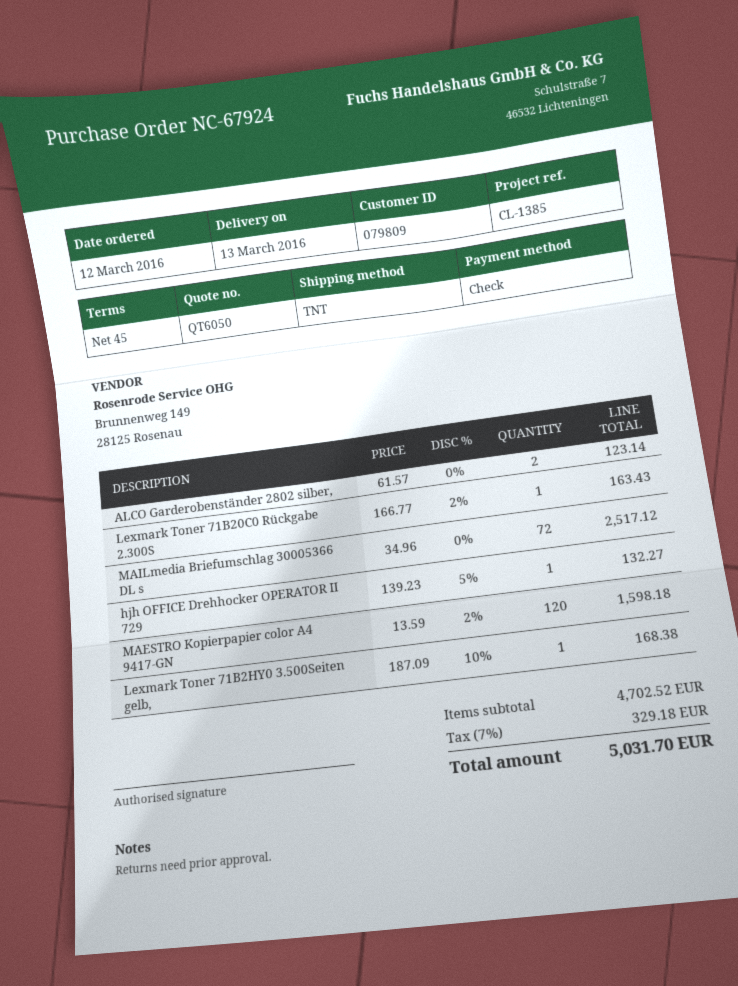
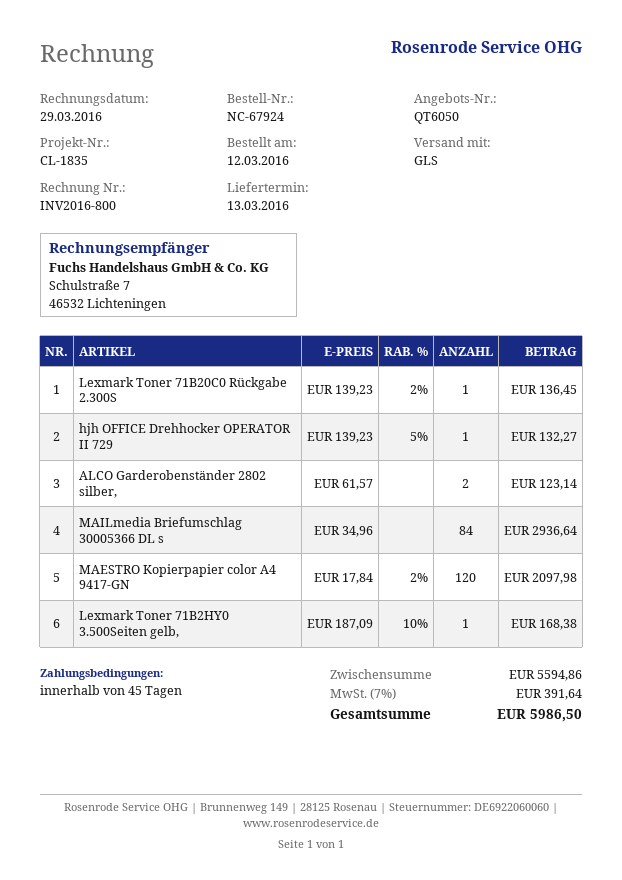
reference: CL-1385 -> CL-1835
shipping method: TNT -> GLS
Lexmark Toner 71B20C0 Rückgabe 2.300S: 1 x 166.77 - 2% = 163.43 -> 1 x 139.23 - 2% = 136.45
MAILmedia Briefumschlag 30005366 DL s: 72 x 34.96 = 2517.12 -> 84 x 34.96 = 2936.64
MAESTRO Kopierpapier color A4 9417-GN: 120 x 13.59 - 2% = 1598.18 -> 120 x 17.84 - 2% = 2097.98
subtotal: 4702.52 -> 5594.86
tax: 7% = 329.18 -> 7% = 391.64
total: 5031.70 -> 5986.50

